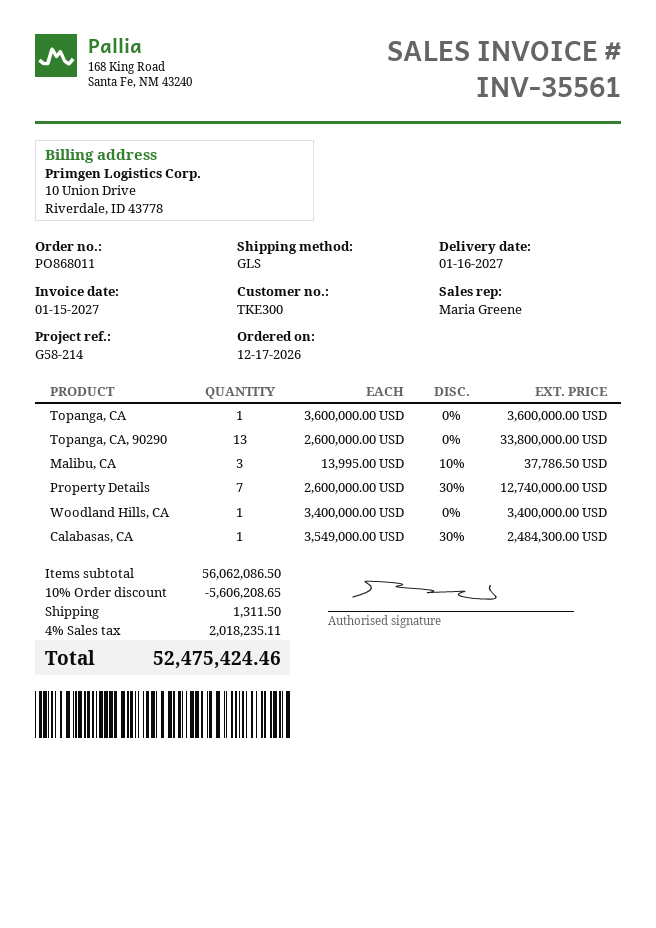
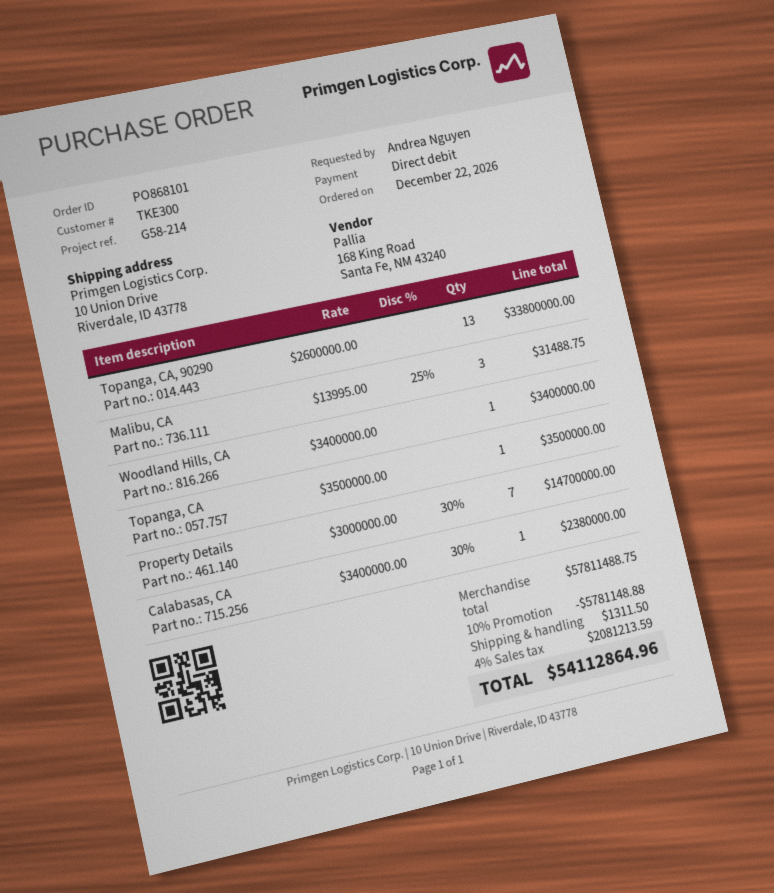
order number: PO868011 -> PO868101
order date: 2026-12-17 -> 2026-12-22
Topanga, CA: 1 x 3600000.00 = 3600000.00 -> 1 x 3500000.00 = 3500000.00
Malibu, CA: 3 x 13995.00 - 10% = 37786.50 -> 3 x 13995.00 - 25% = 31488.75
Property Details: 7 x 2600000.00 - 30% = 12740000.00 -> 7 x 3000000.00 - 30% = 14700000.00
Calabasas, CA: 1 x 3549000.00 - 30% = 2484300.00 -> 1 x 3400000.00 - 30% = 2380000.00
subtotal: 56062086.50 -> 57811488.75
discount: 10% = 5606208.65 -> 10% = 5781148.88
tax: 4% = 2018235.11 -> 4% = 2081213.59
total: 52475424.46 -> 54112864.96

